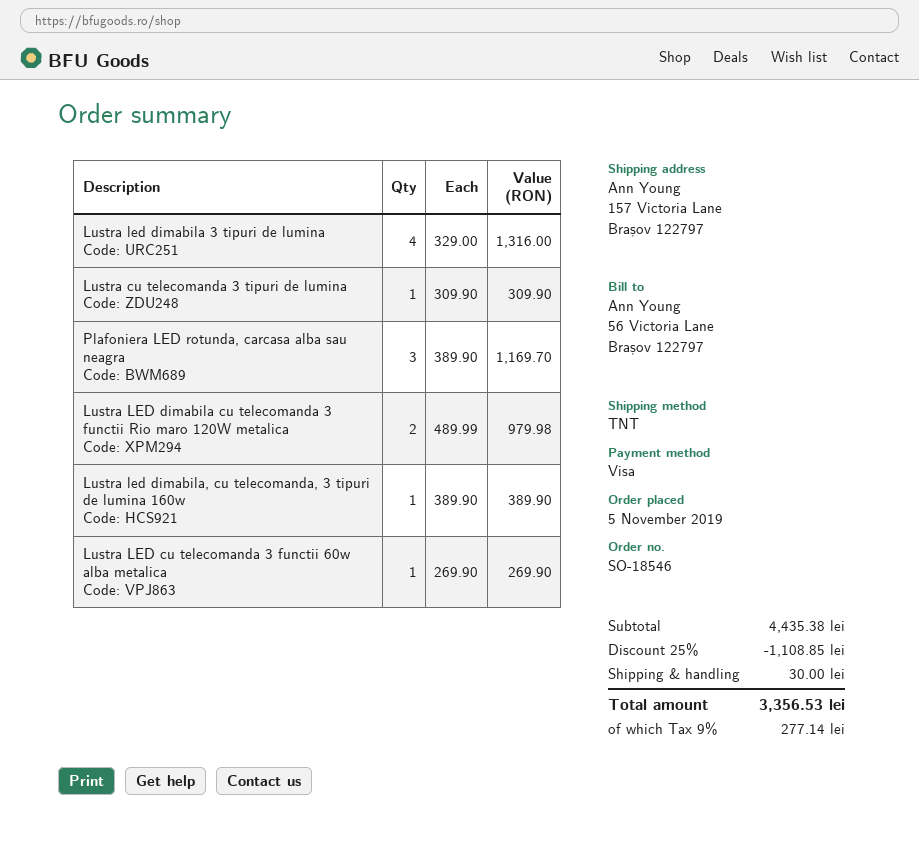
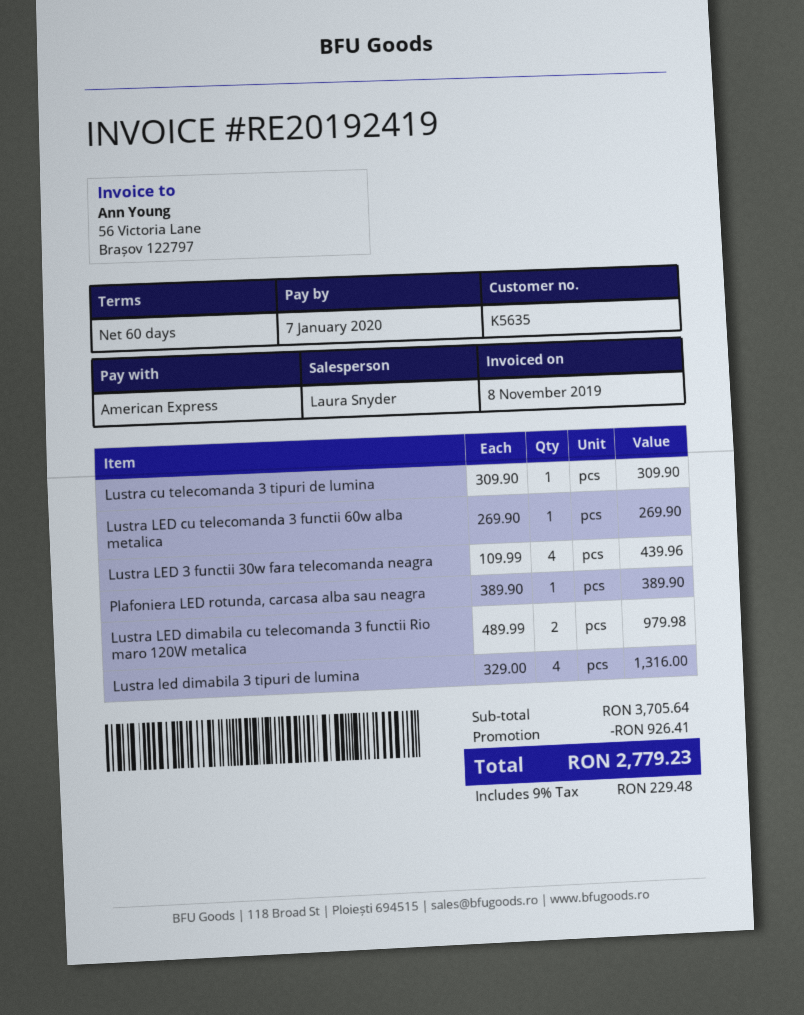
payment method: Visa -> American Express
Plafoniera LED rotunda, carcasa alba sau neagra: 3 x 389.90 = 1169.70 -> 1 x 389.90 = 389.90
Lustra led dimabila, cu telecomanda, 3 tipuri de lumina 160w: 1 x 389.90 = 389.90 -> none
Lustra LED 3 functii 30w fara telecomanda neagra: none -> 4 x 109.99 = 439.96
subtotal: 4435.38 -> 3705.64
discount: 1108.85 -> 926.41
shipping: 30.00 -> none
tax: 9% = 277.14 -> 9% = 229.48
total: 3356.53 -> 2779.23

